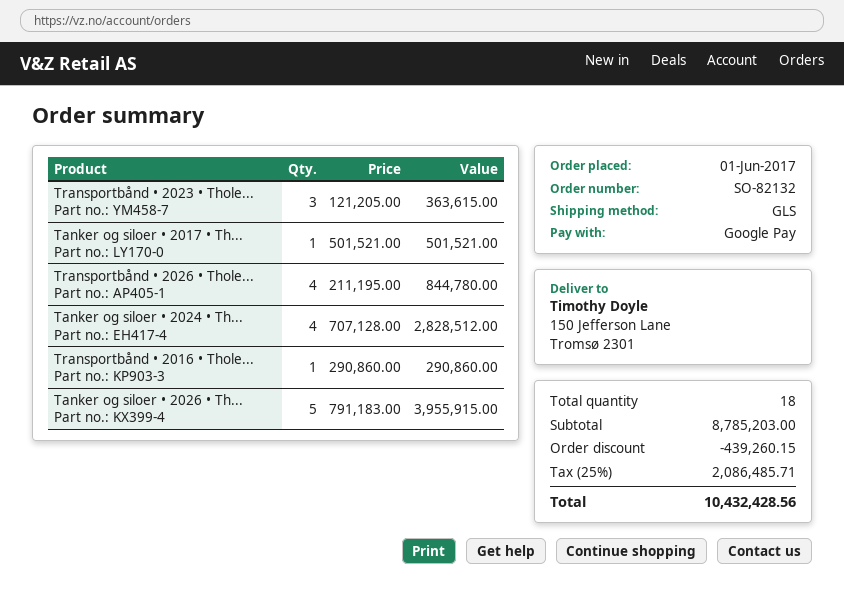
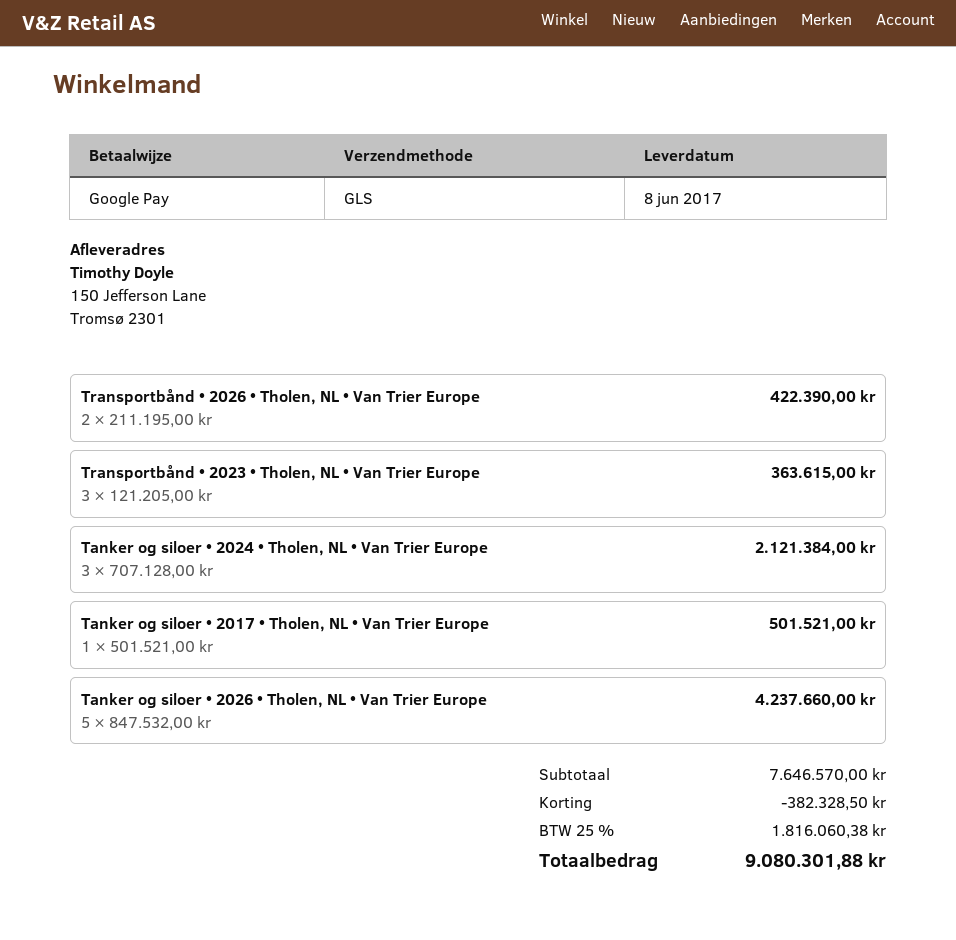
Transportbånd • 2026 • Thole...: 4 x 211195.00 = 844780.00 -> 2 x 211195.00 = 422390.00
Tanker og siloer • 2024 • Th...: 4 x 707128.00 = 2828512.00 -> 3 x 707128.00 = 2121384.00
Transportbånd • 2016 • Thole...: 1 x 290860.00 = 290860.00 -> none
Tanker og siloer • 2026 • Th...: 5 x 791183.00 = 3955915.00 -> 5 x 847532.00 = 4237660.00
subtotal: 8785203.00 -> 7646570.00
discount: 439260.15 -> 382328.50
tax: 25% = 2086485.71 -> 25% = 1816060.38
total: 10432428.56 -> 9080301.88

